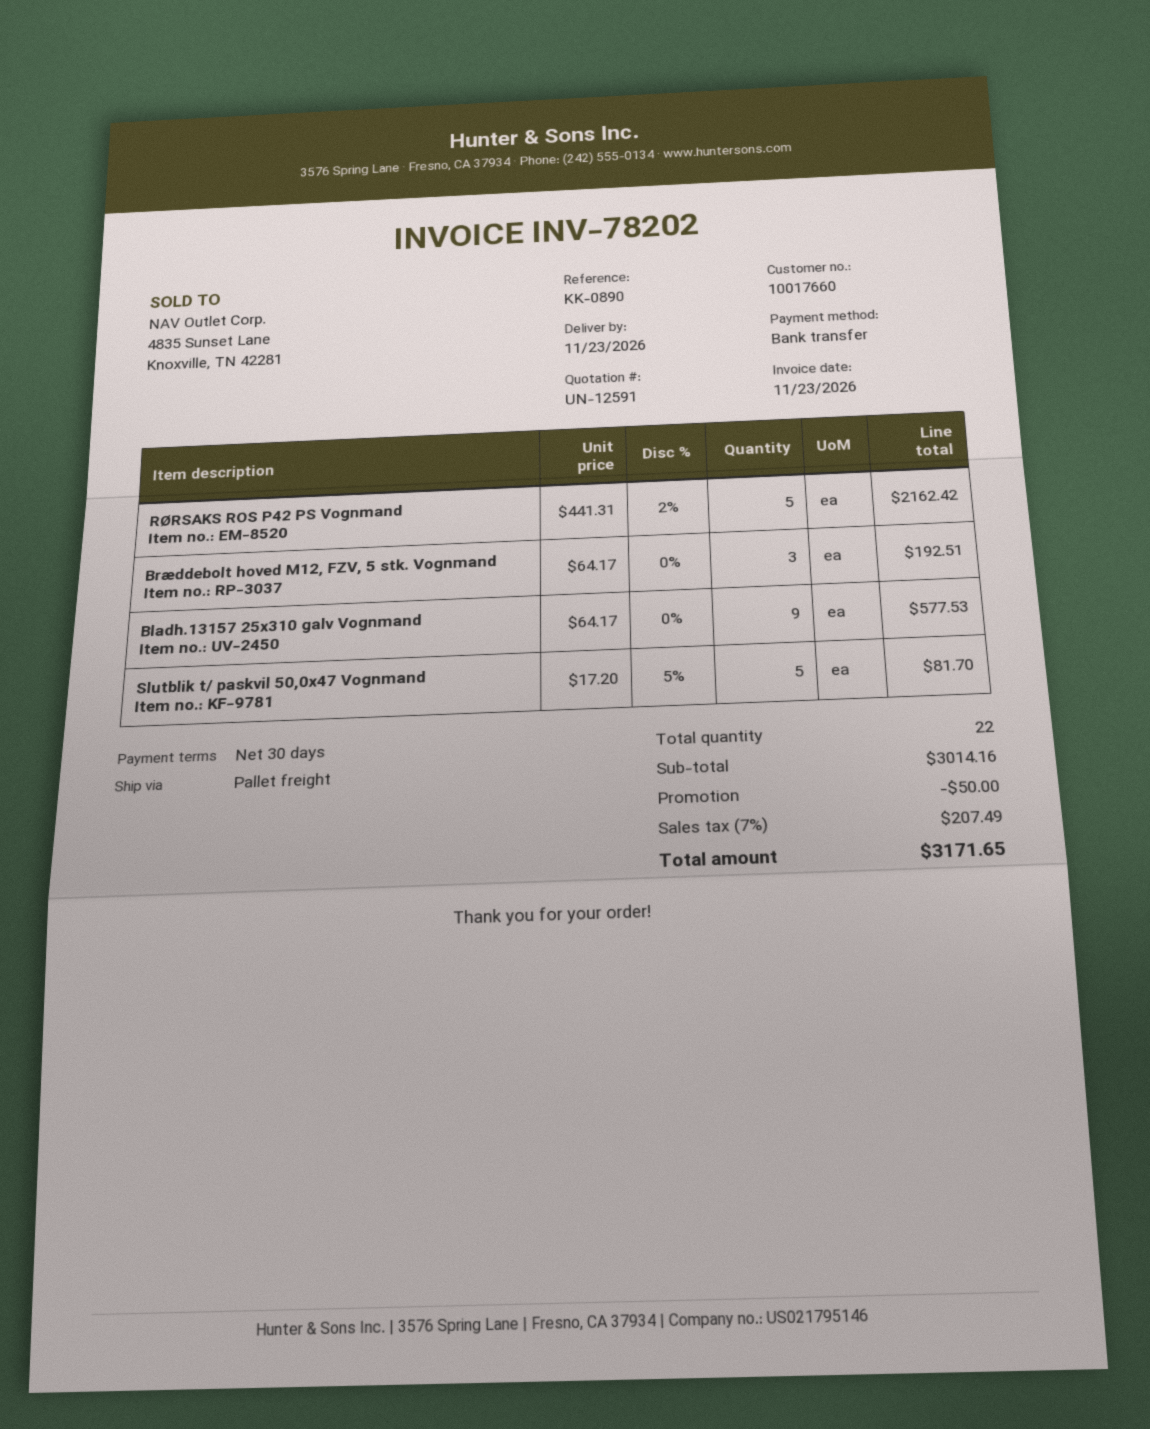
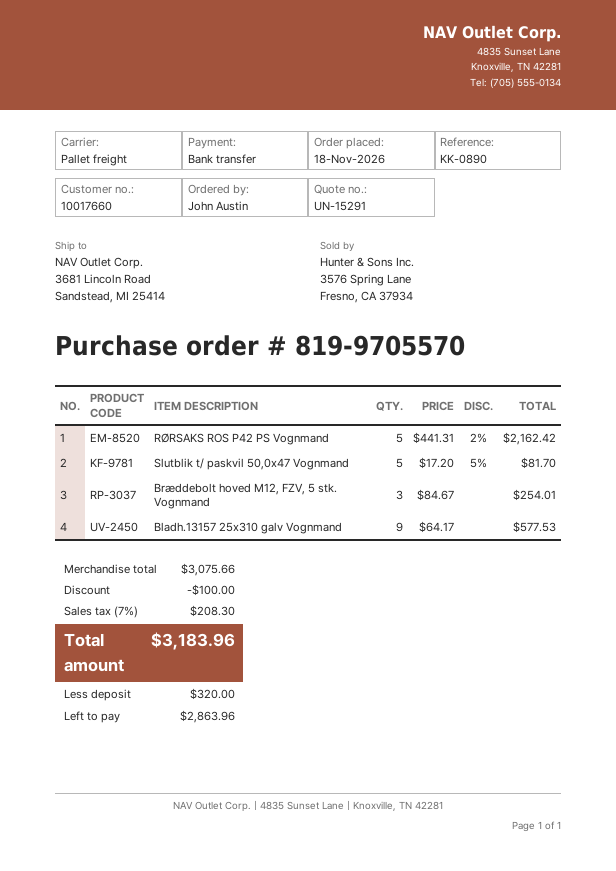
quote number: UN-12591 -> UN-15291
Bræddebolt hoved M12, FZV, 5 stk. Vognmand: 3 x 64.17 = 192.51 -> 3 x 84.67 = 254.01
subtotal: 3014.16 -> 3075.66
discount: 50.00 -> 100.00
tax: 7% = 207.49 -> 7% = 208.30
total: 3171.65 -> 3183.96

